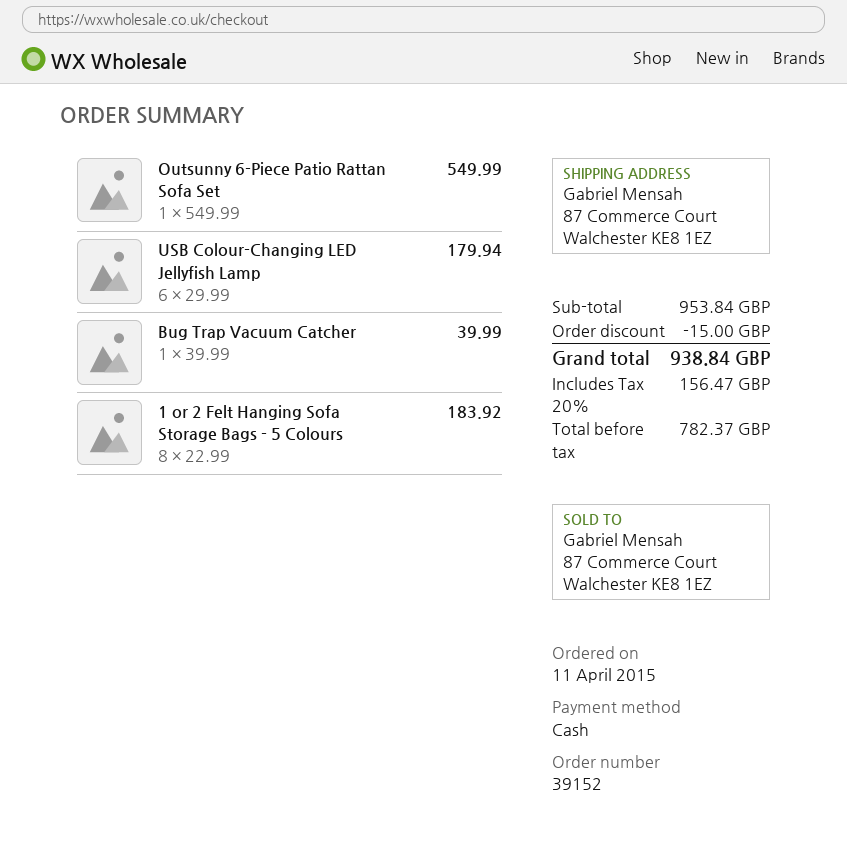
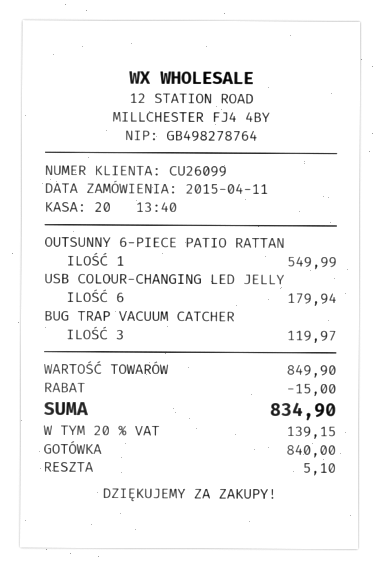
Bug Trap Vacuum Catcher: 1 for 39.99 -> 3 for 119.97
1 or 2 Felt Hanging Sofa Storage Bags - 5 Colours: 8 for 183.92 -> none
subtotal: 953.84 -> 849.90
tax: 20% = 156.47 -> 20% = 139.15
total: 938.84 -> 834.90

